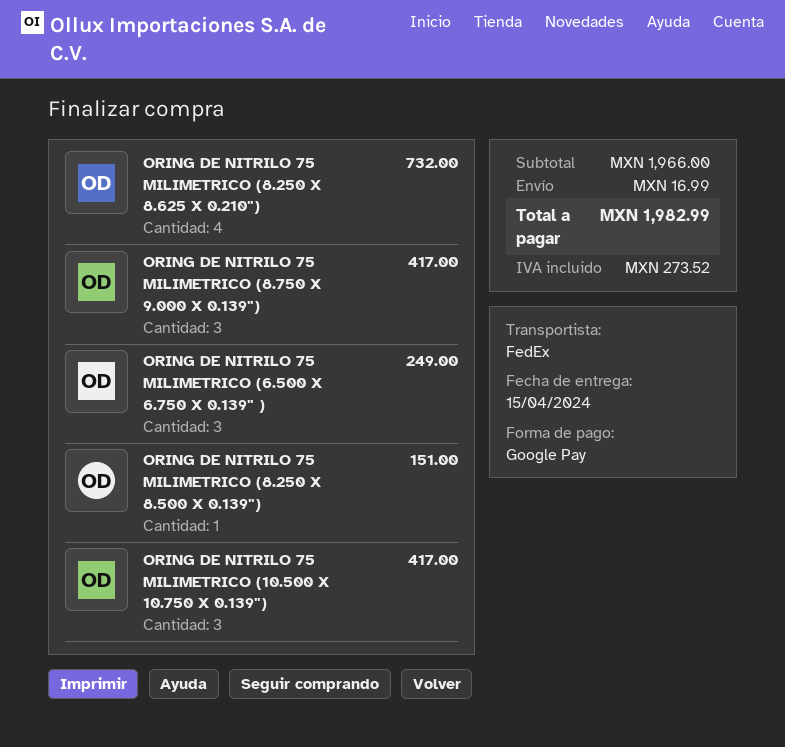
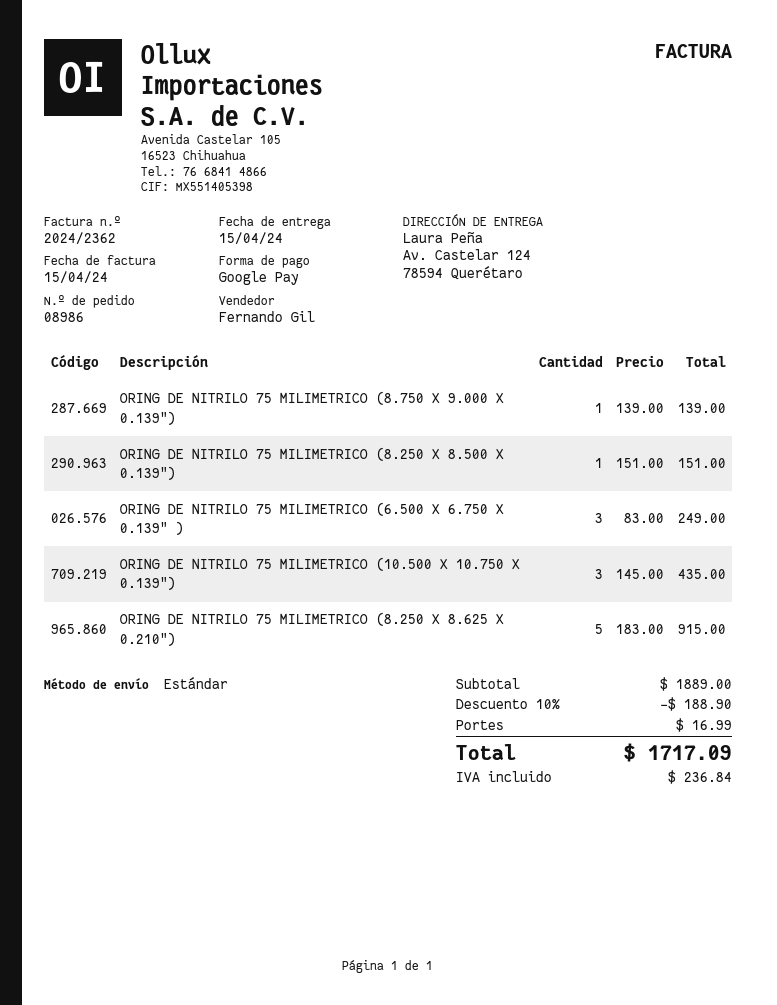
shipping method: FedEx -> standard
ORING DE NITRILO 75 MILIMETRICO (8.250 X 8.625 X 0.210"): 4 for 732.00 -> 5 for 915.00
ORING DE NITRILO 75 MILIMETRICO (8.750 X 9.000 X 0.139"): 3 for 417.00 -> 1 for 139.00
ORING DE NITRILO 75 MILIMETRICO (10.500 X 10.750 X 0.139"): 3 for 417.00 -> 3 for 435.00
subtotal: 1966.00 -> 1889.00
discount: none -> 10% = 188.90
tax: 273.52 -> 236.84
total: 1982.99 -> 1717.09

